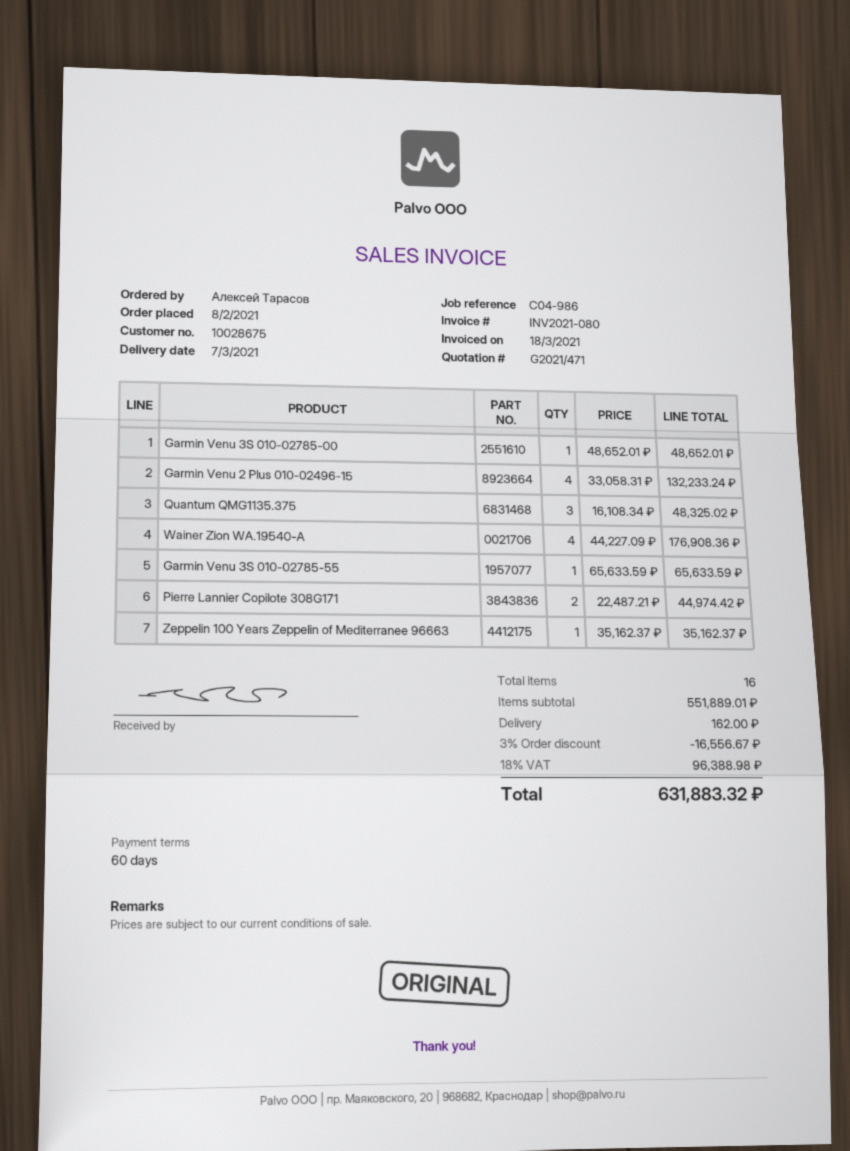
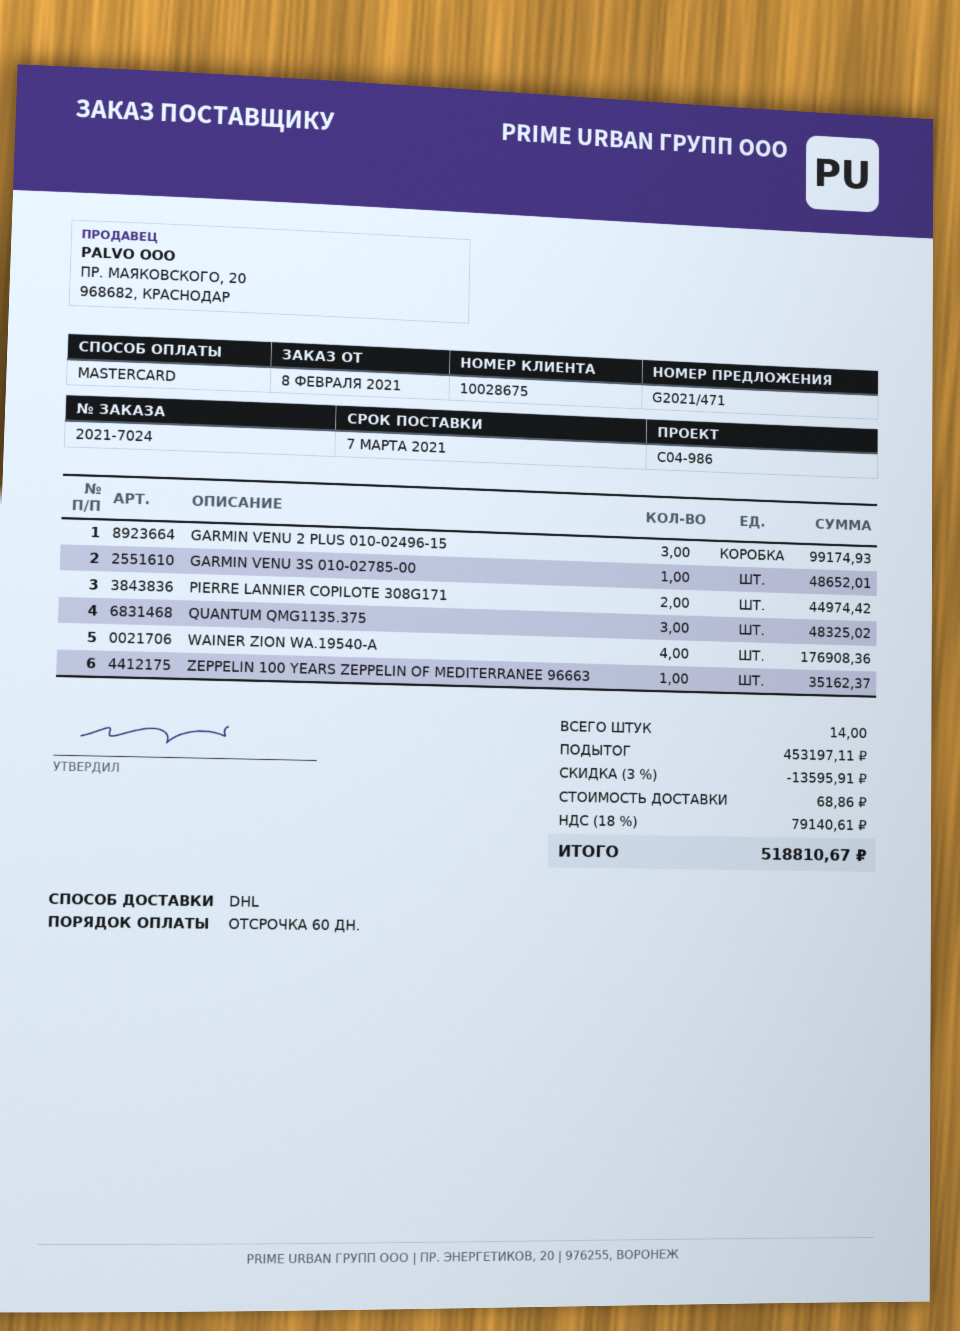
Garmin Venu 2 Plus 010-02496-15: 4 for 132233.24 -> 3 for 99174.93
Garmin Venu 3S 010-02785-55: 1 for 65633.59 -> none
total quantity: 16 -> 14
subtotal: 551889.01 -> 453197.11
discount: 3% = 16556.67 -> 3% = 13595.91
shipping: 162.00 -> 68.86
tax: 18% = 96388.98 -> 18% = 79140.61
total: 631883.32 -> 518810.67

